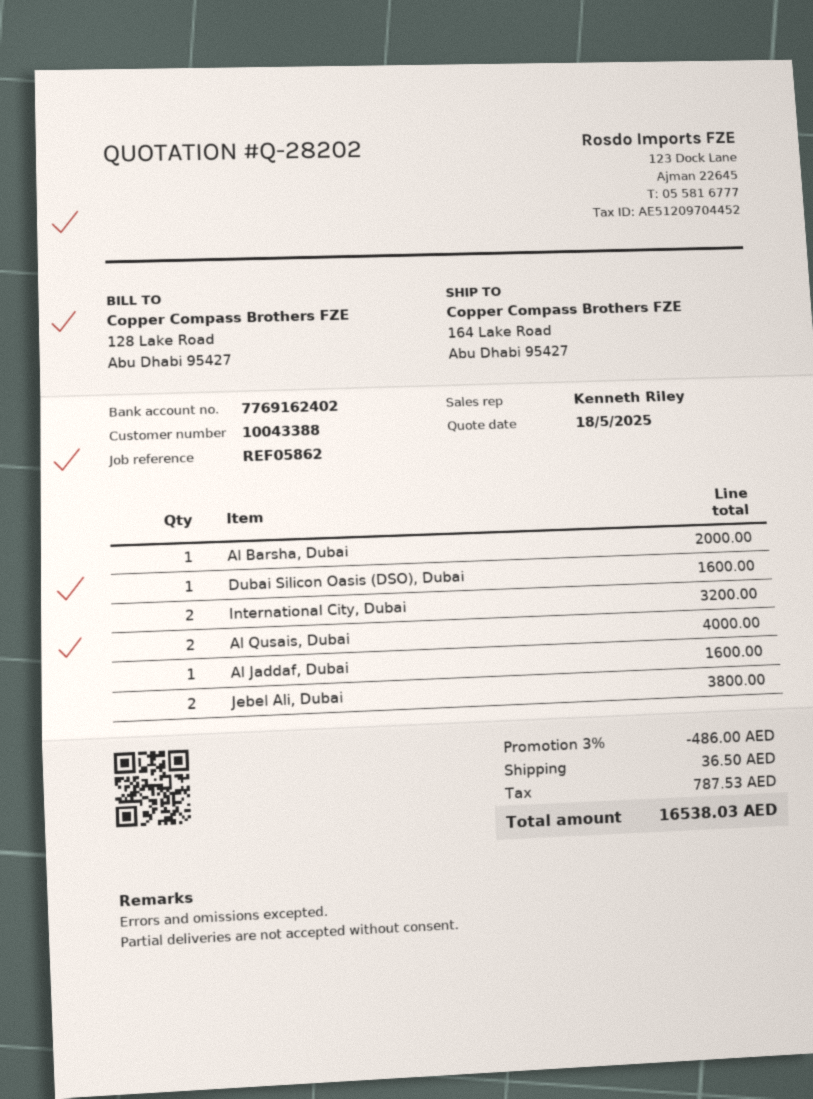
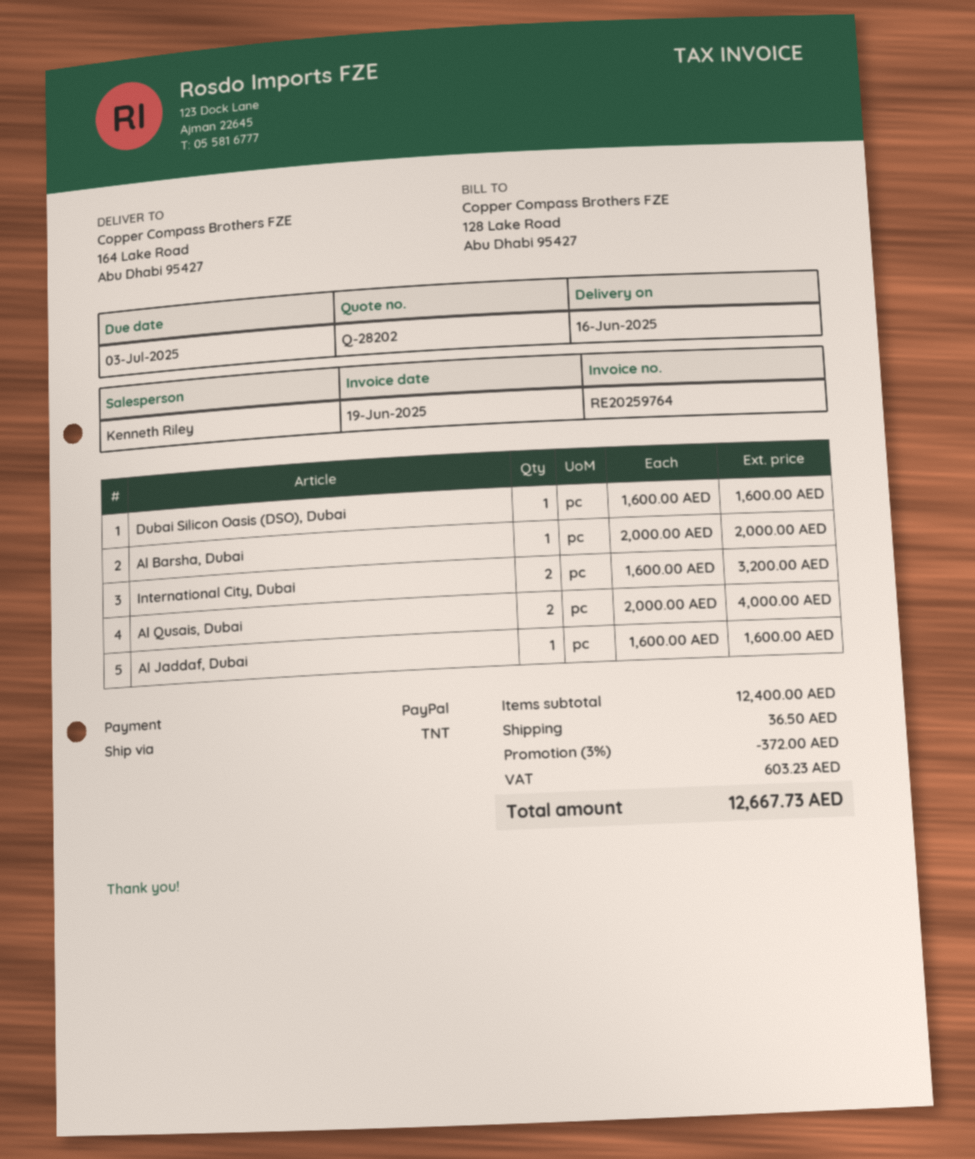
Jebel Ali, Dubai: 2 for 3800.00 -> none
discount: 3% = 486.00 -> 3% = 372.00
tax: 787.53 -> 603.23
total: 16538.03 -> 12667.73

